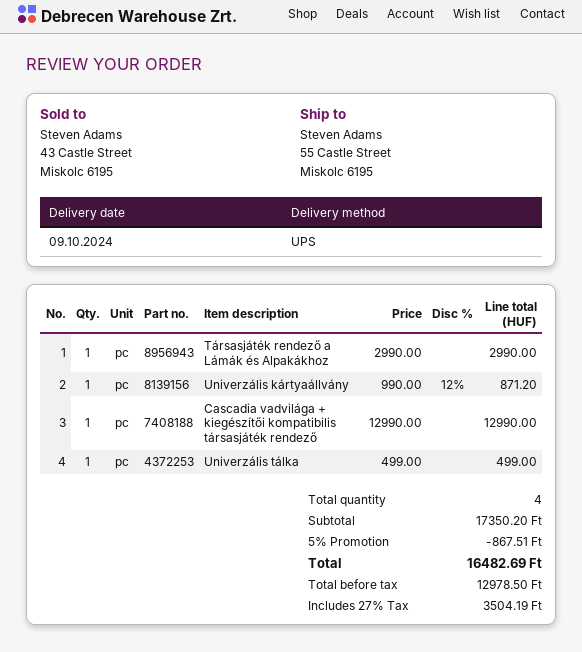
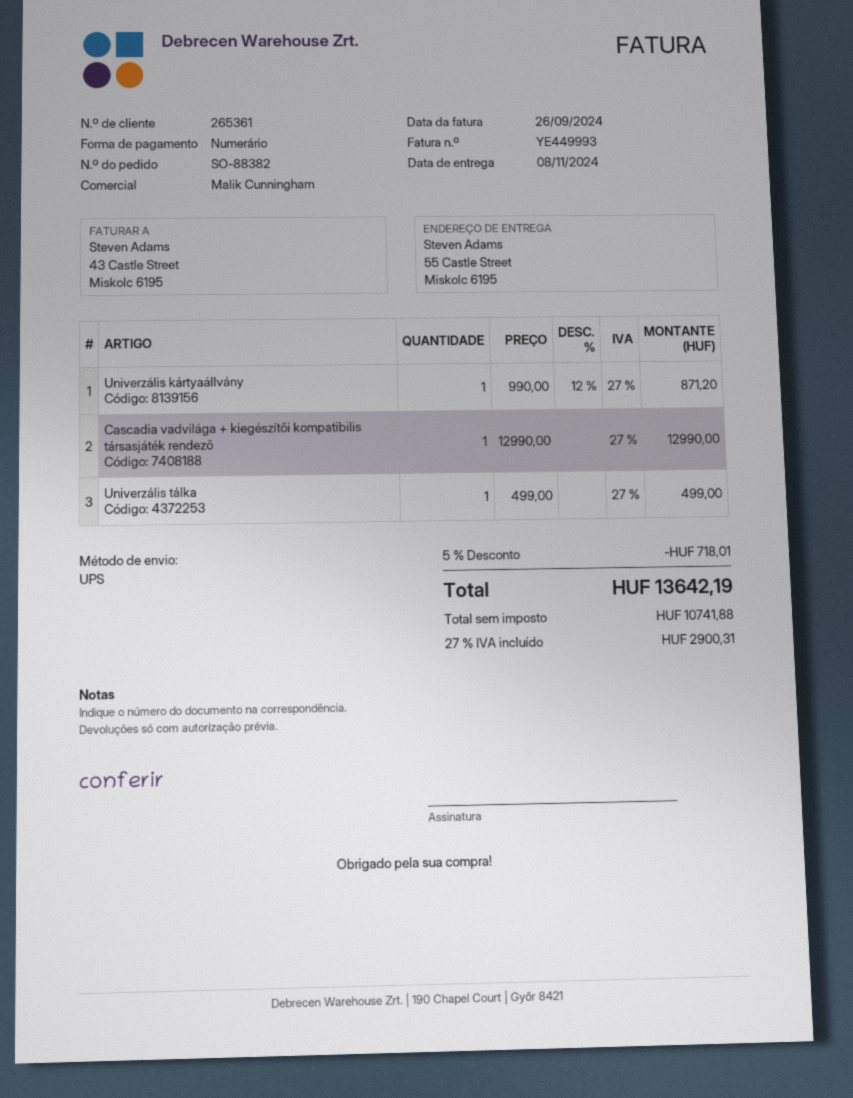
delivery date: 2024-10-09 -> 2024-11-08
Társasjáték rendező a Lámák és Alpakákhoz: 1 x 2990.00 = 2990.00 -> none
discount: 5% = 867.51 -> 5% = 718.01
net: 12978.50 -> 10741.88
tax: 27% = 3504.19 -> 27% = 2900.31
total: 16482.69 -> 13642.19

